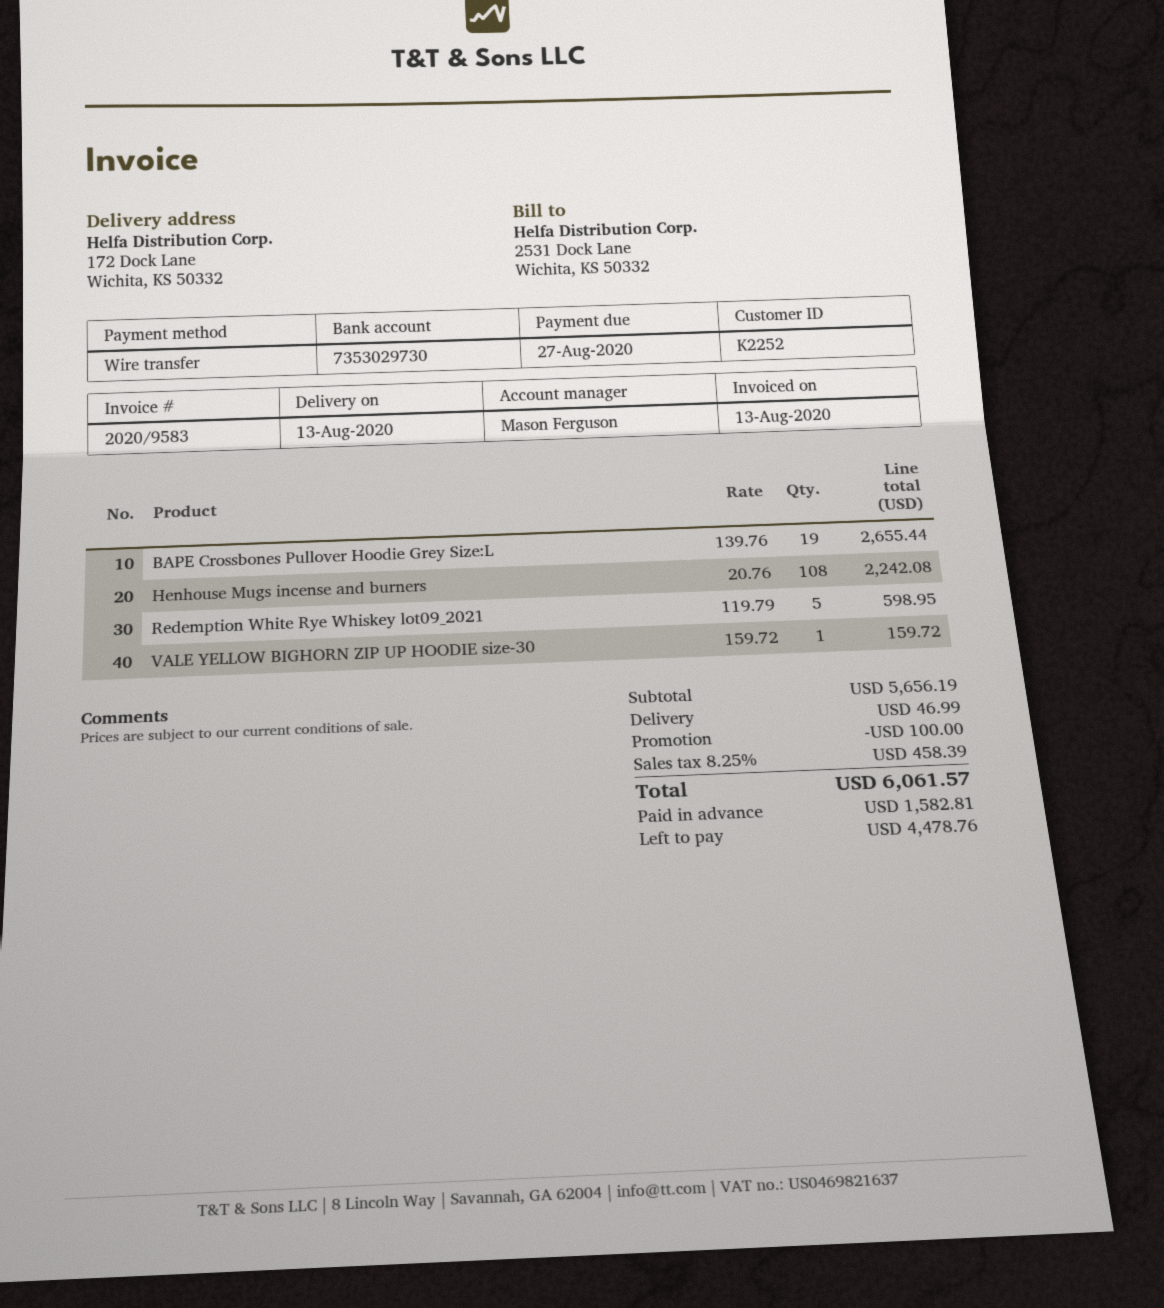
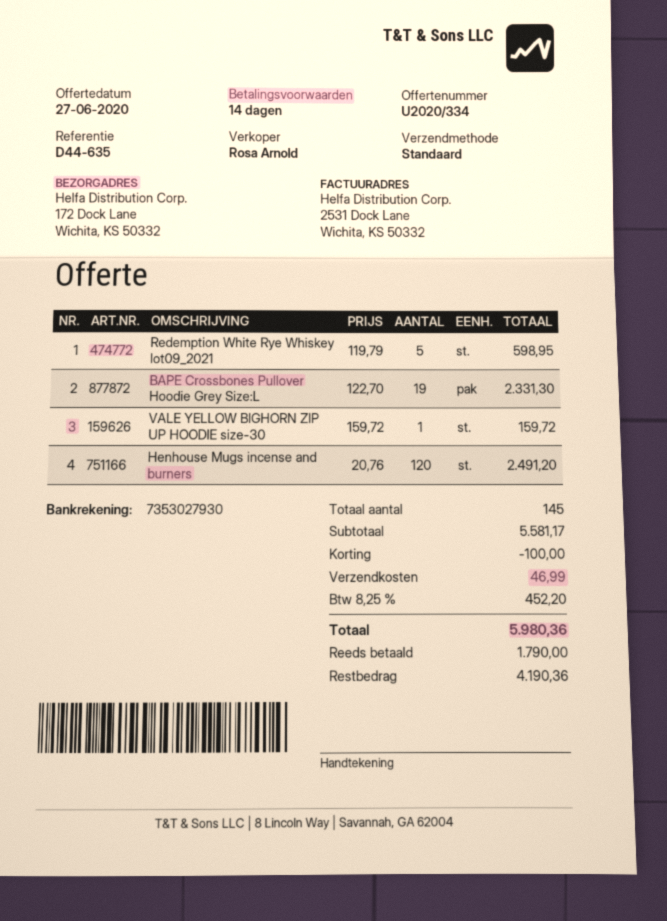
sales rep: Mason Ferguson -> Rosa Arnold
bank account: 7353029730 -> 7353027930
BAPE Crossbones Pullover Hoodie Grey Size:L: 19 x 139.76 = 2655.44 -> 19 x 122.70 = 2331.30
Henhouse Mugs incense and burners: 108 x 20.76 = 2242.08 -> 120 x 20.76 = 2491.20
subtotal: 5656.19 -> 5581.17
tax: 8.25% = 458.39 -> 8.25% = 452.20
total: 6061.57 -> 5980.36
deposit: 1582.81 -> 1790.00
balance: 4478.76 -> 4190.36

